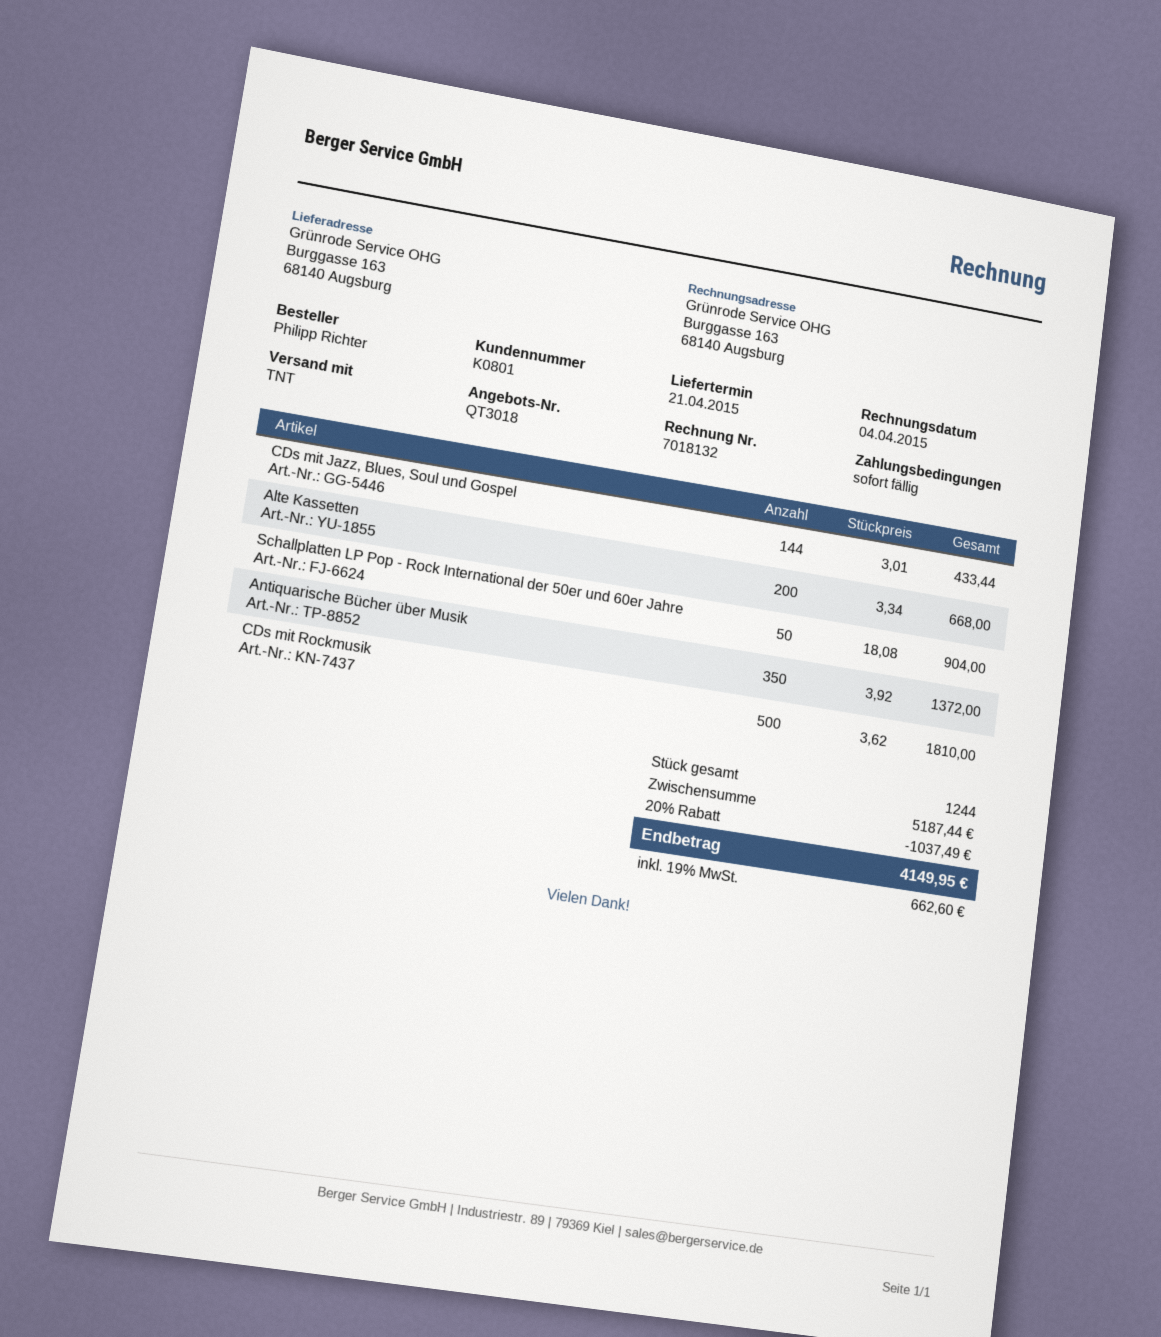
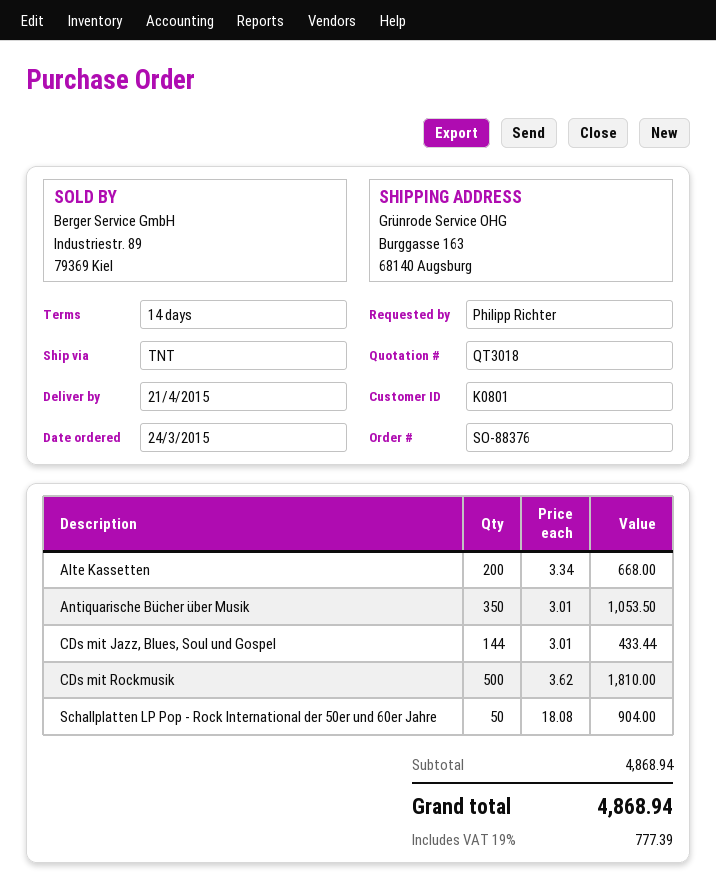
payment terms: on receipt -> 14 days
Antiquarische Bücher über Musik: 350 x 3.92 = 1372.00 -> 350 x 3.01 = 1053.50
subtotal: 5187.44 -> 4868.94
discount: 20% = 1037.49 -> none
tax: 19% = 662.60 -> 19% = 777.39
total: 4149.95 -> 4868.94

